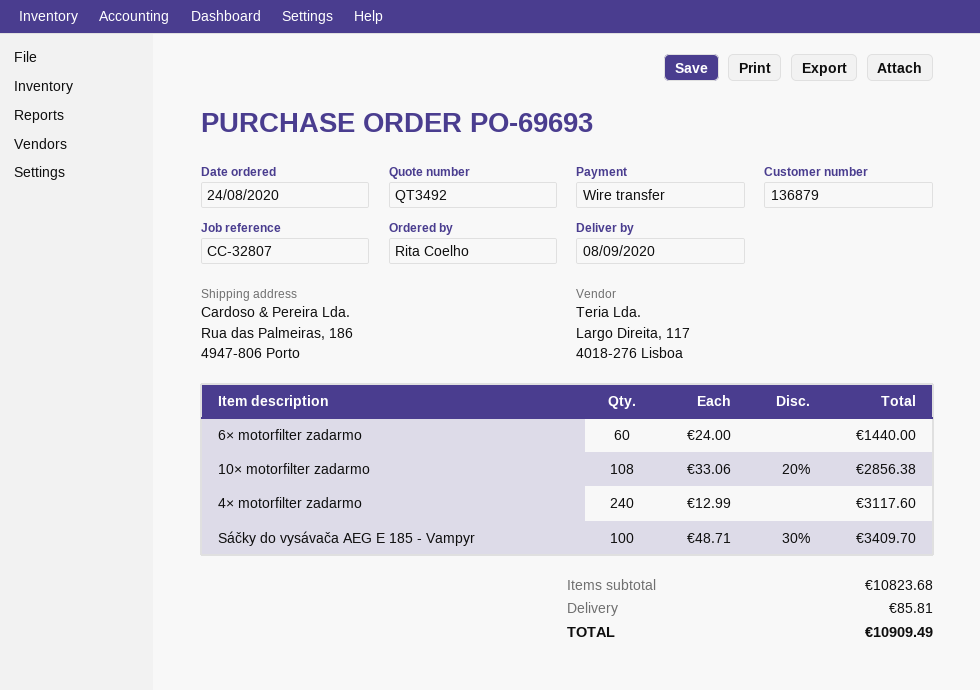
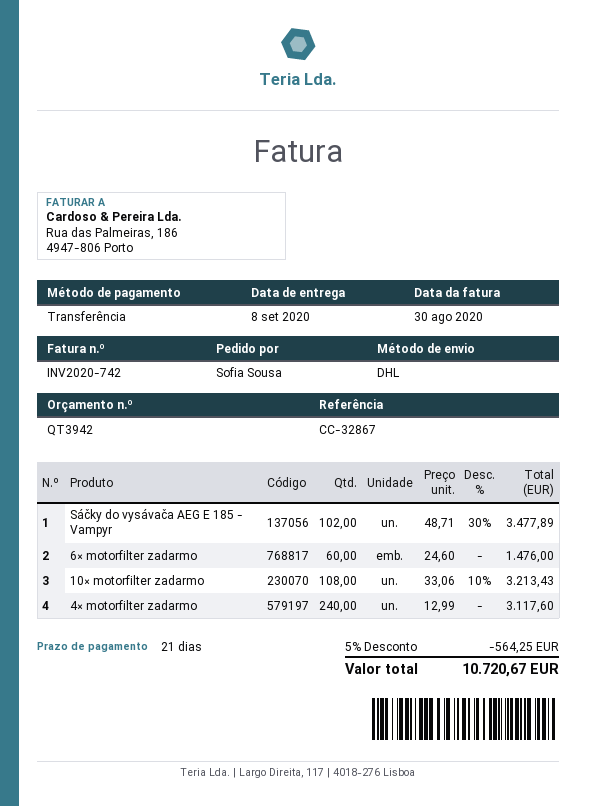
quote number: QT3492 -> QT3942
reference: CC-32807 -> CC-32867
ordered by: Rita Coelho -> Sofia Sousa
6× motorfilter zadarmo: 60 x 24.00 = 1440.00 -> 60 x 24.60 = 1476.00
10× motorfilter zadarmo: 108 x 33.06 - 20% = 2856.38 -> 108 x 33.06 - 10% = 3213.43
Sáčky do vysávača AEG E 185 - Vampyr: 100 x 48.71 - 30% = 3409.70 -> 102 x 48.71 - 30% = 3477.89
discount: none -> 5% = 564.25
shipping: 85.81 -> none
total: 10909.49 -> 10720.67

